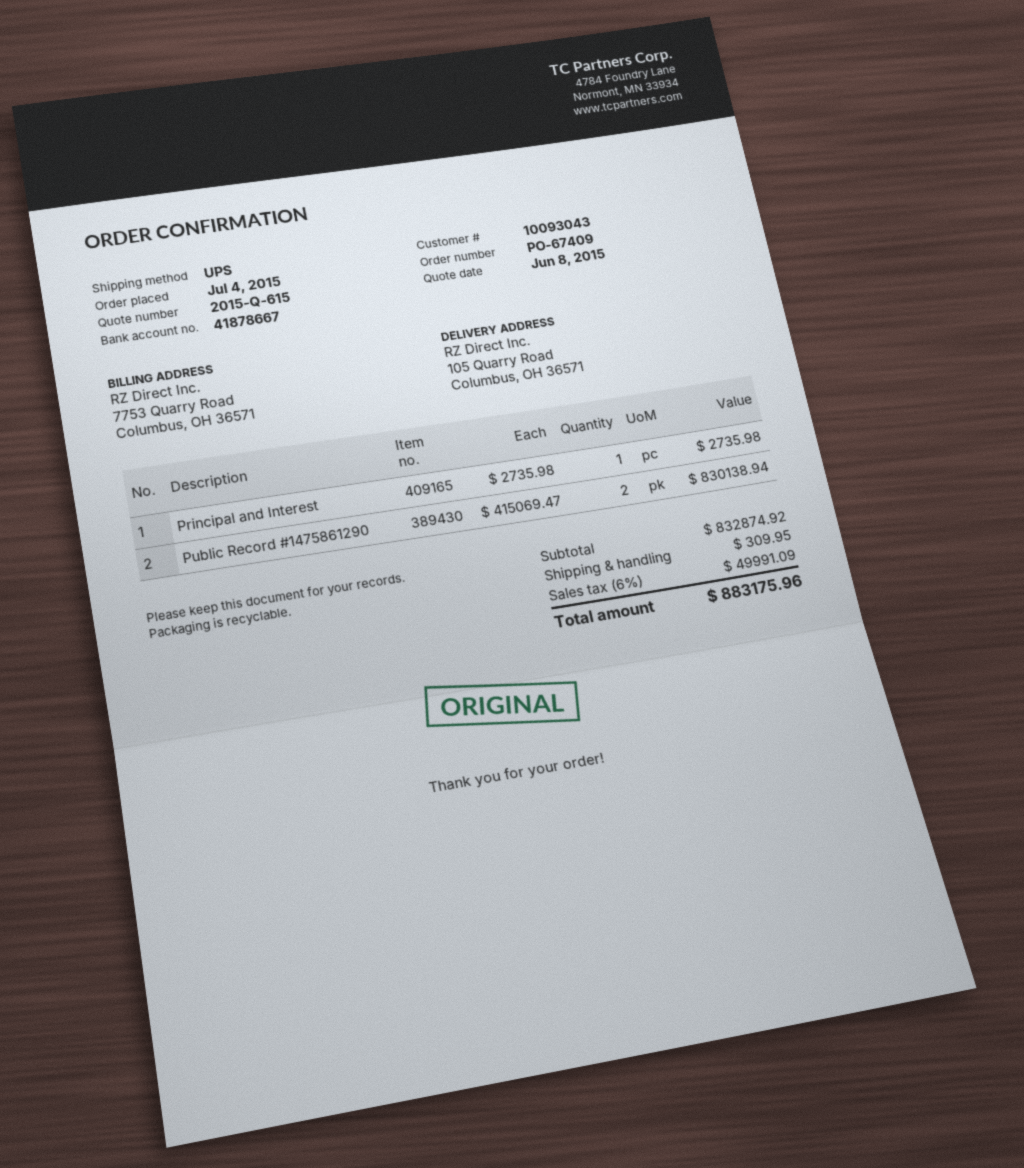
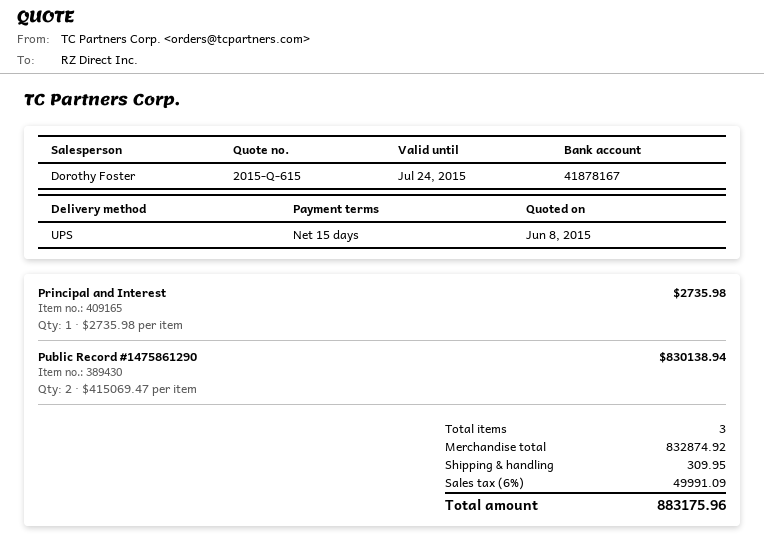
bank account: 41878667 -> 41878167

